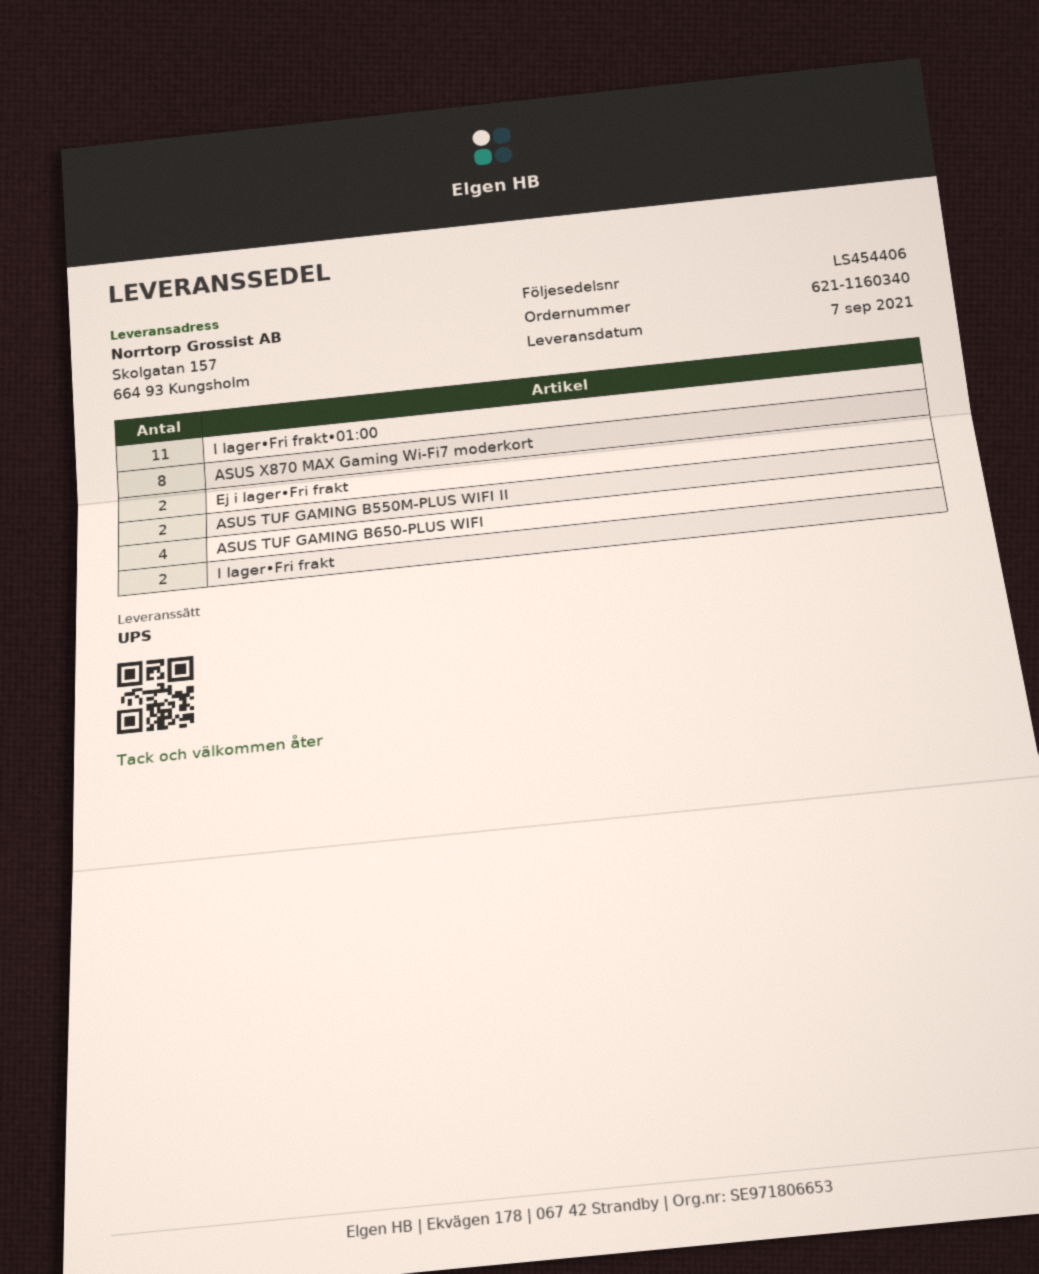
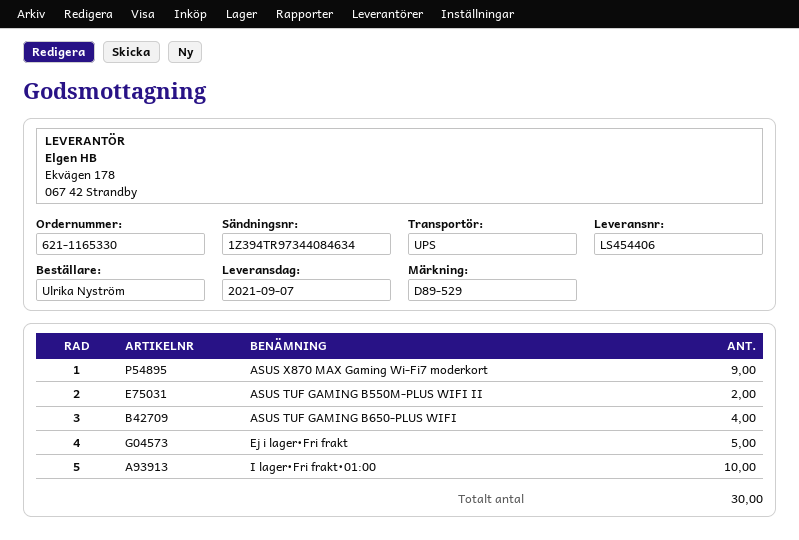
order number: 621-1160340 -> 621-1165330
I lager•Fri frakt•01:00: 11 -> 10
ASUS X870 MAX Gaming Wi-Fi7 moderkort: 8 -> 9
Ej i lager•Fri frakt: 2 -> 5
I lager•Fri frakt: 2 -> none

